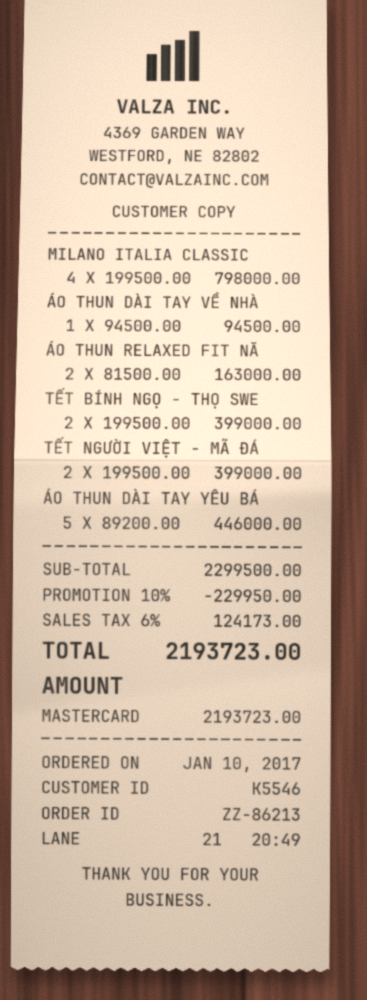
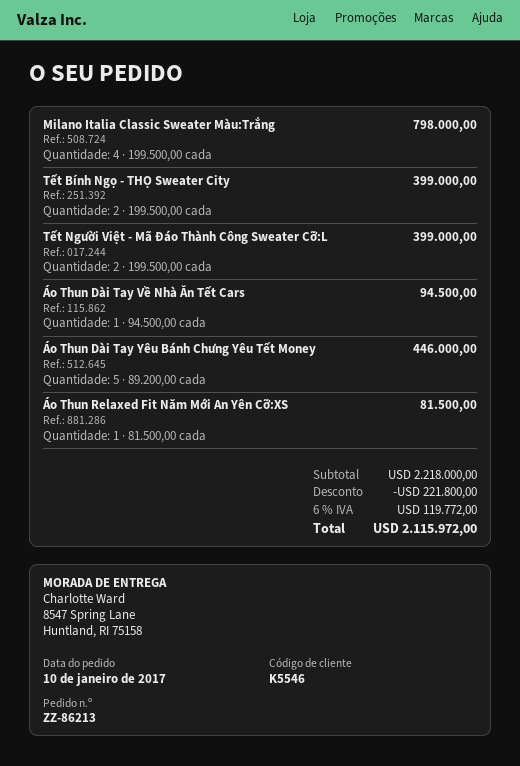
ÁO THUN RELAXED FIT NĂ: 2 x 81500.00 = 163000.00 -> 1 x 81500.00 = 81500.00
subtotal: 2299500.00 -> 2218000.00
discount: 229950.00 -> 221800.00
tax: 6% = 124173.00 -> 6% = 119772.00
total: 2193723.00 -> 2115972.00

